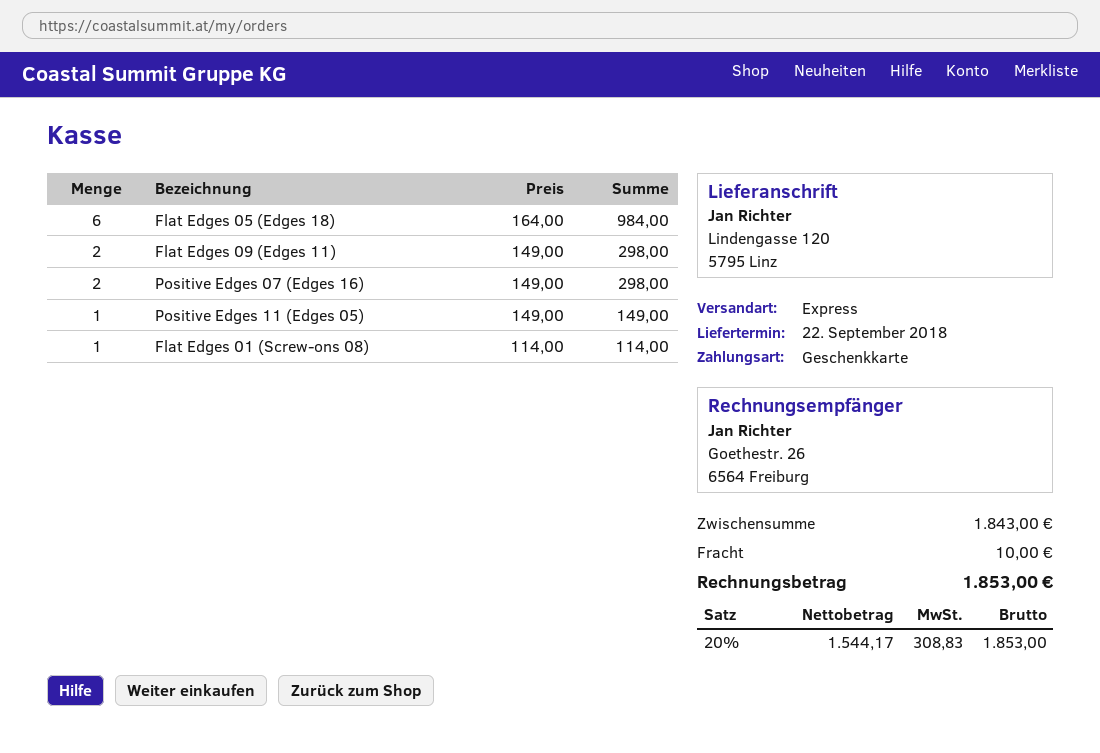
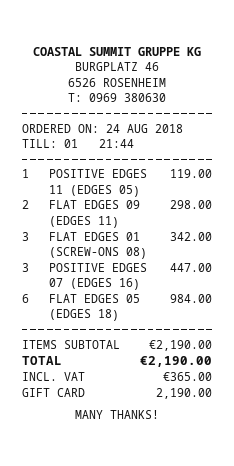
Positive Edges 07 (Edges 16): 2 for 298.00 -> 3 for 447.00
Positive Edges 11 (Edges 05): 1 for 149.00 -> 1 for 119.00
Flat Edges 01 (Screw-ons 08): 1 for 114.00 -> 3 for 342.00
subtotal: 1843.00 -> 2190.00
shipping: 10.00 -> none
tax: 308.83 -> 365.00
total: 1853.00 -> 2190.00

